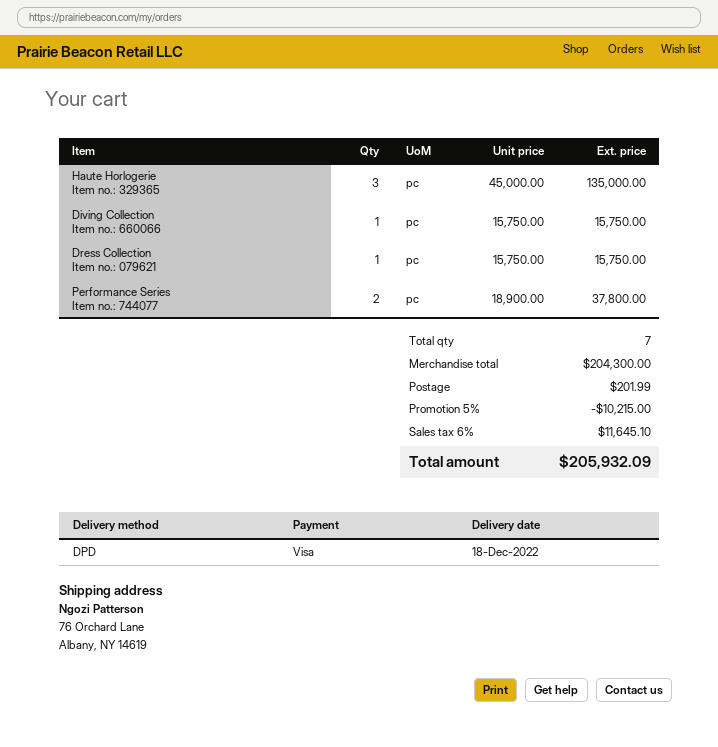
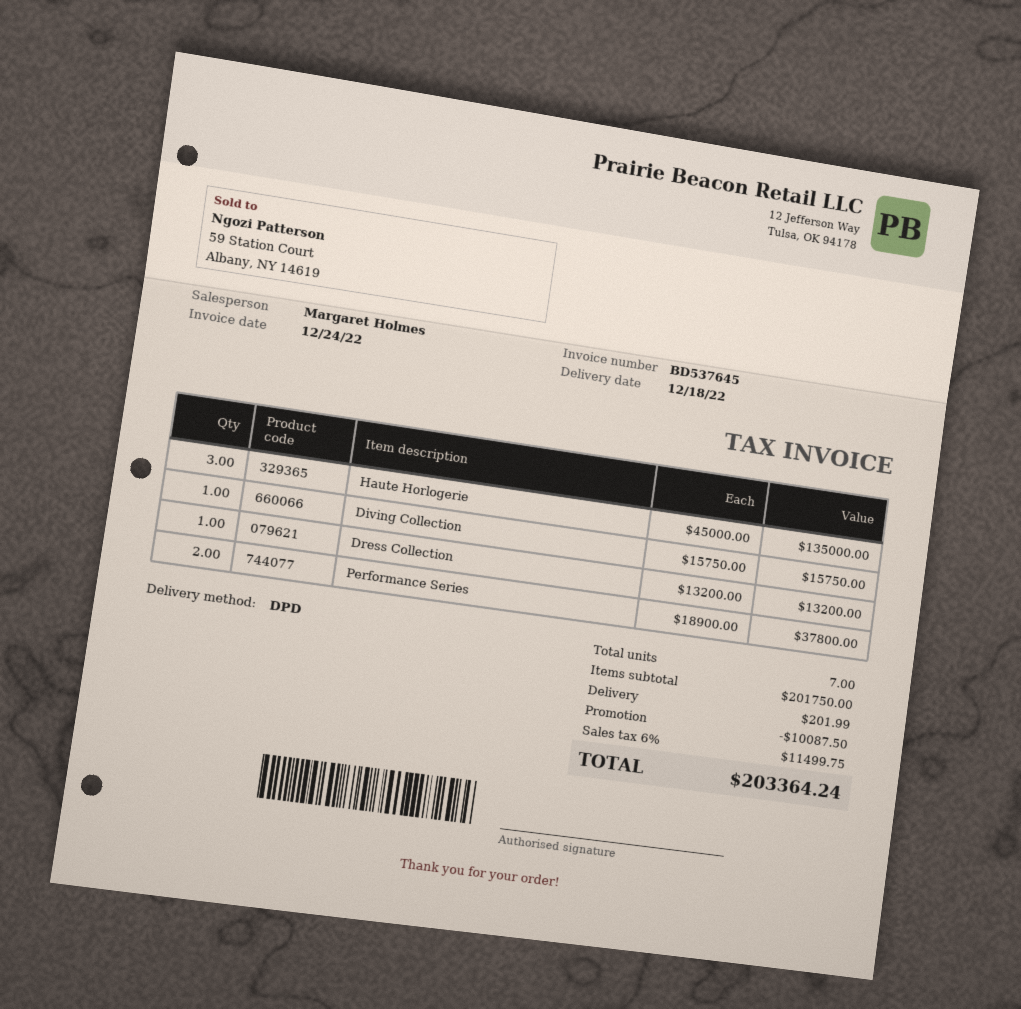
Dress Collection: 1 x 15750.00 = 15750.00 -> 1 x 13200.00 = 13200.00
subtotal: 204300.00 -> 201750.00
discount: 10215.00 -> 10087.50
tax: 6% = 11645.10 -> 6% = 11499.75
total: 205932.09 -> 203364.24

